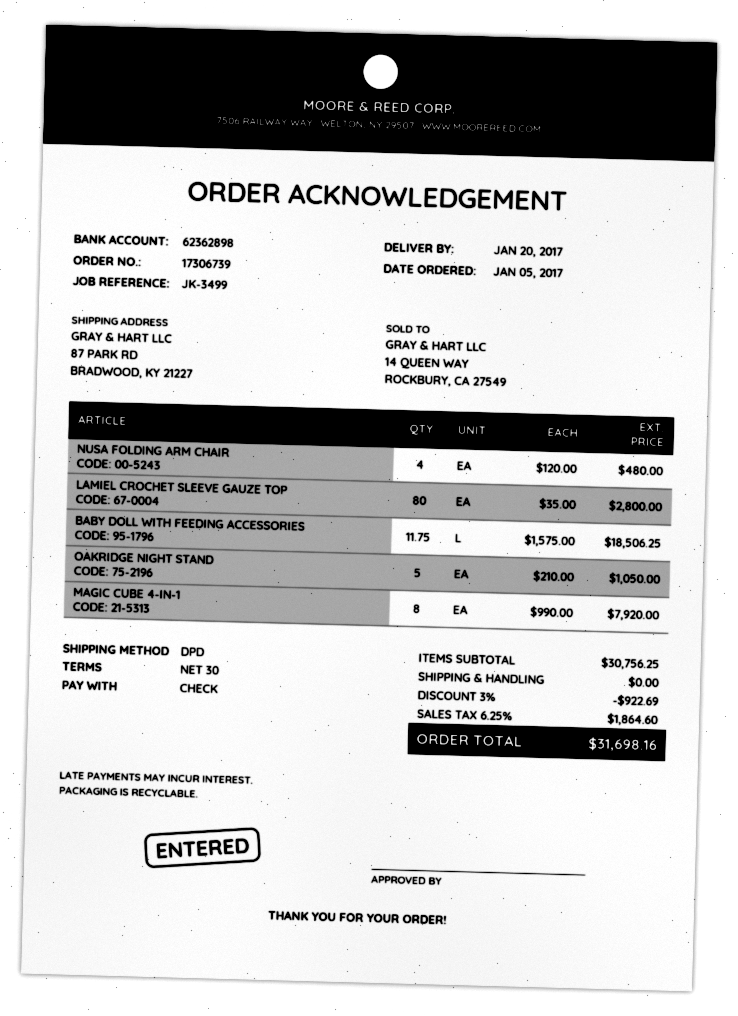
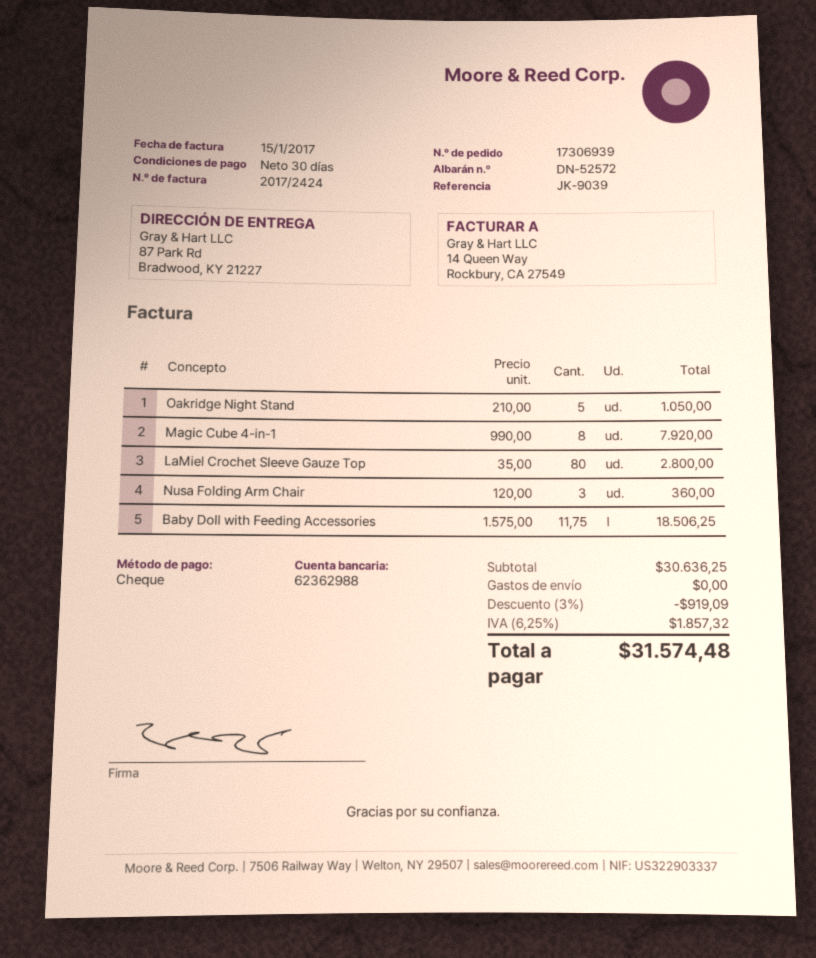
order number: 17306739 -> 17306939
reference: JK-3499 -> JK-9039
bank account: 62362898 -> 62362988
NUSA FOLDING ARM CHAIR: 4 x 120.00 = 480.00 -> 3 x 120.00 = 360.00
subtotal: 30756.25 -> 30636.25
discount: 3% = 922.69 -> 3% = 919.09
tax: 6.25% = 1864.60 -> 6.25% = 1857.32
total: 31698.16 -> 31574.48

